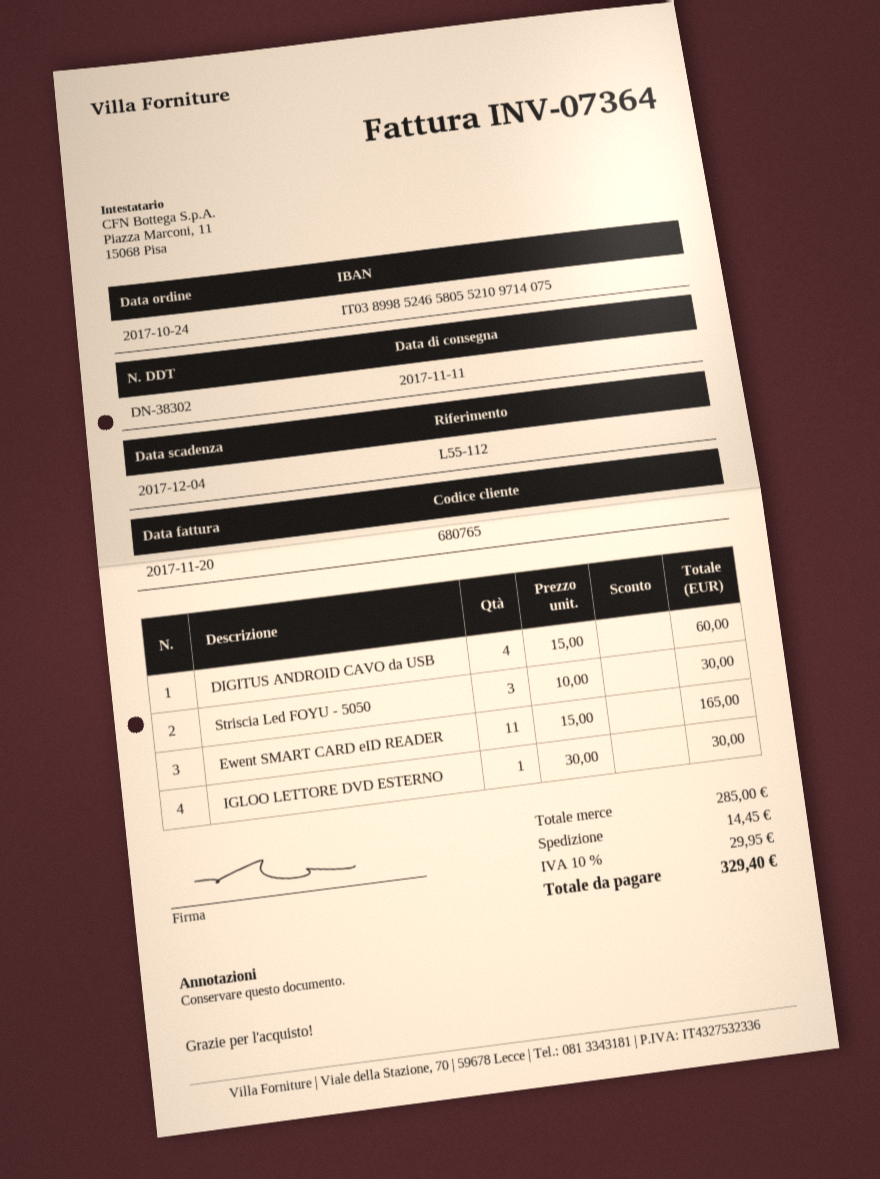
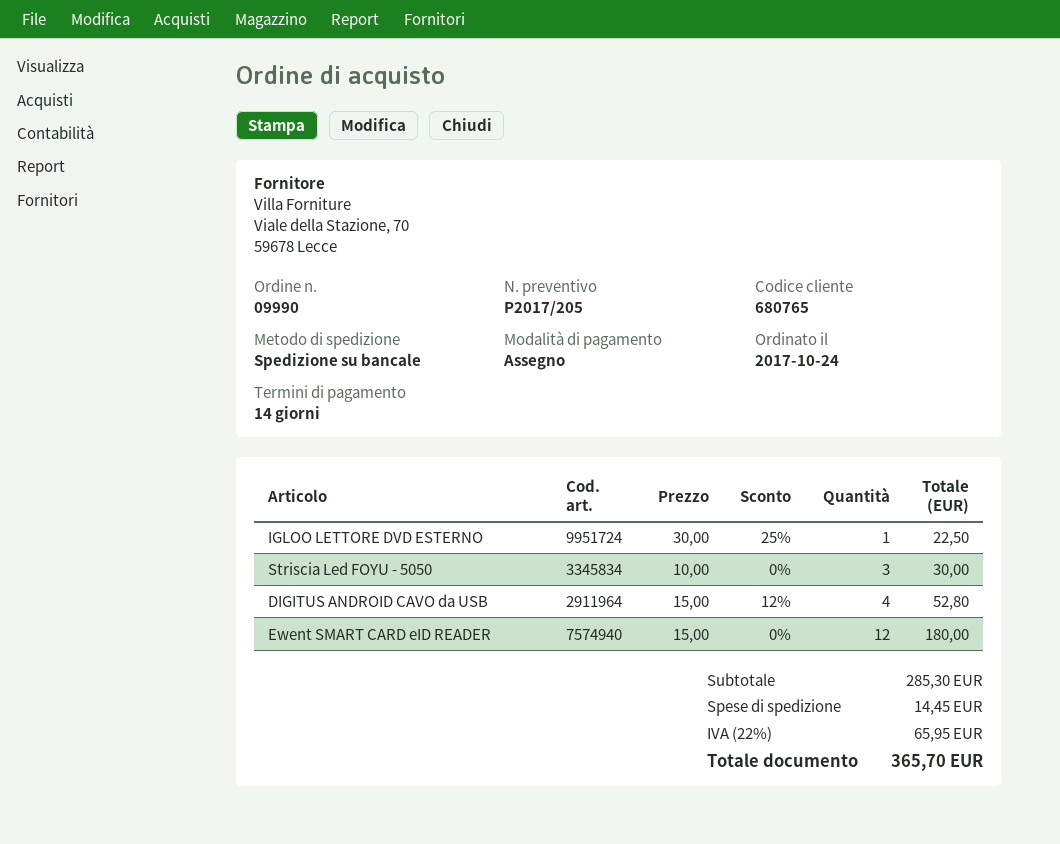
DIGITUS ANDROID CAVO da USB: 4 x 15.00 = 60.00 -> 4 x 15.00 - 12% = 52.80
Ewent SMART CARD eID READER: 11 x 15.00 = 165.00 -> 12 x 15.00 = 180.00
IGLOO LETTORE DVD ESTERNO: 1 x 30.00 = 30.00 -> 1 x 30.00 - 25% = 22.50
subtotal: 285.00 -> 285.30
tax: 10% = 29.95 -> 22% = 65.95
total: 329.40 -> 365.70

